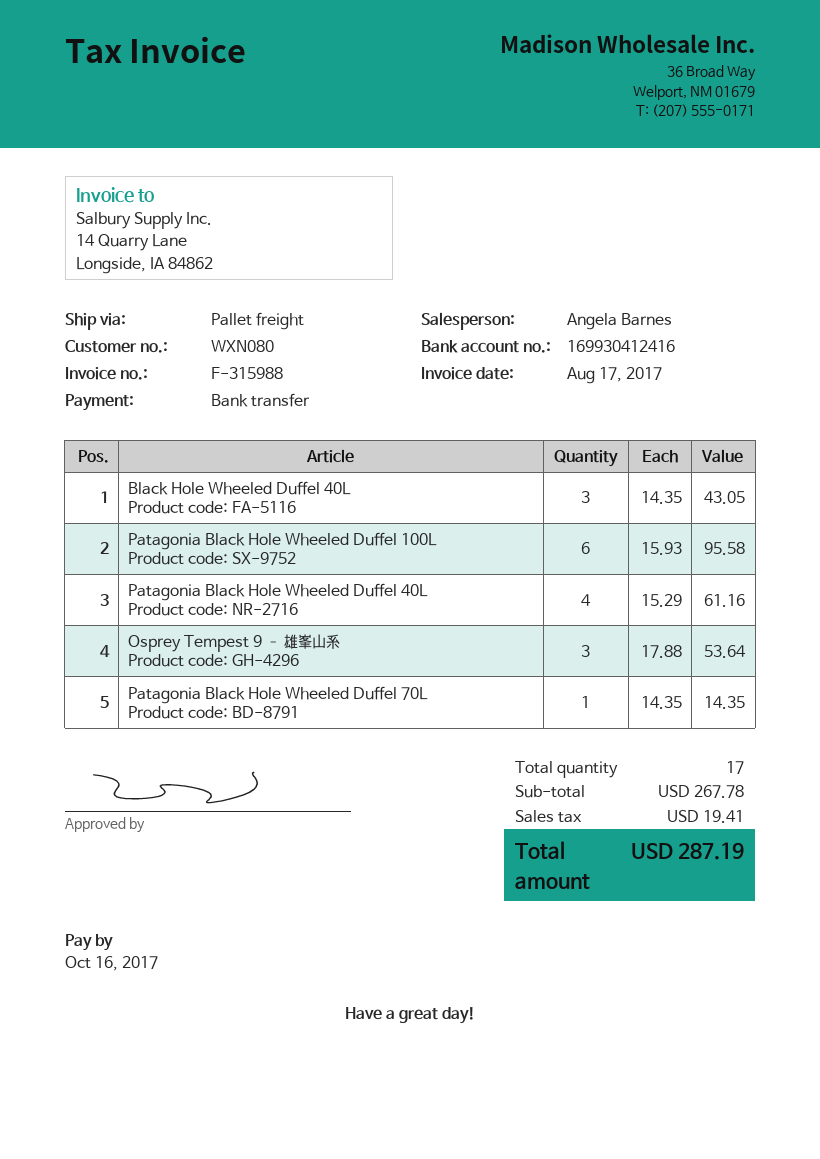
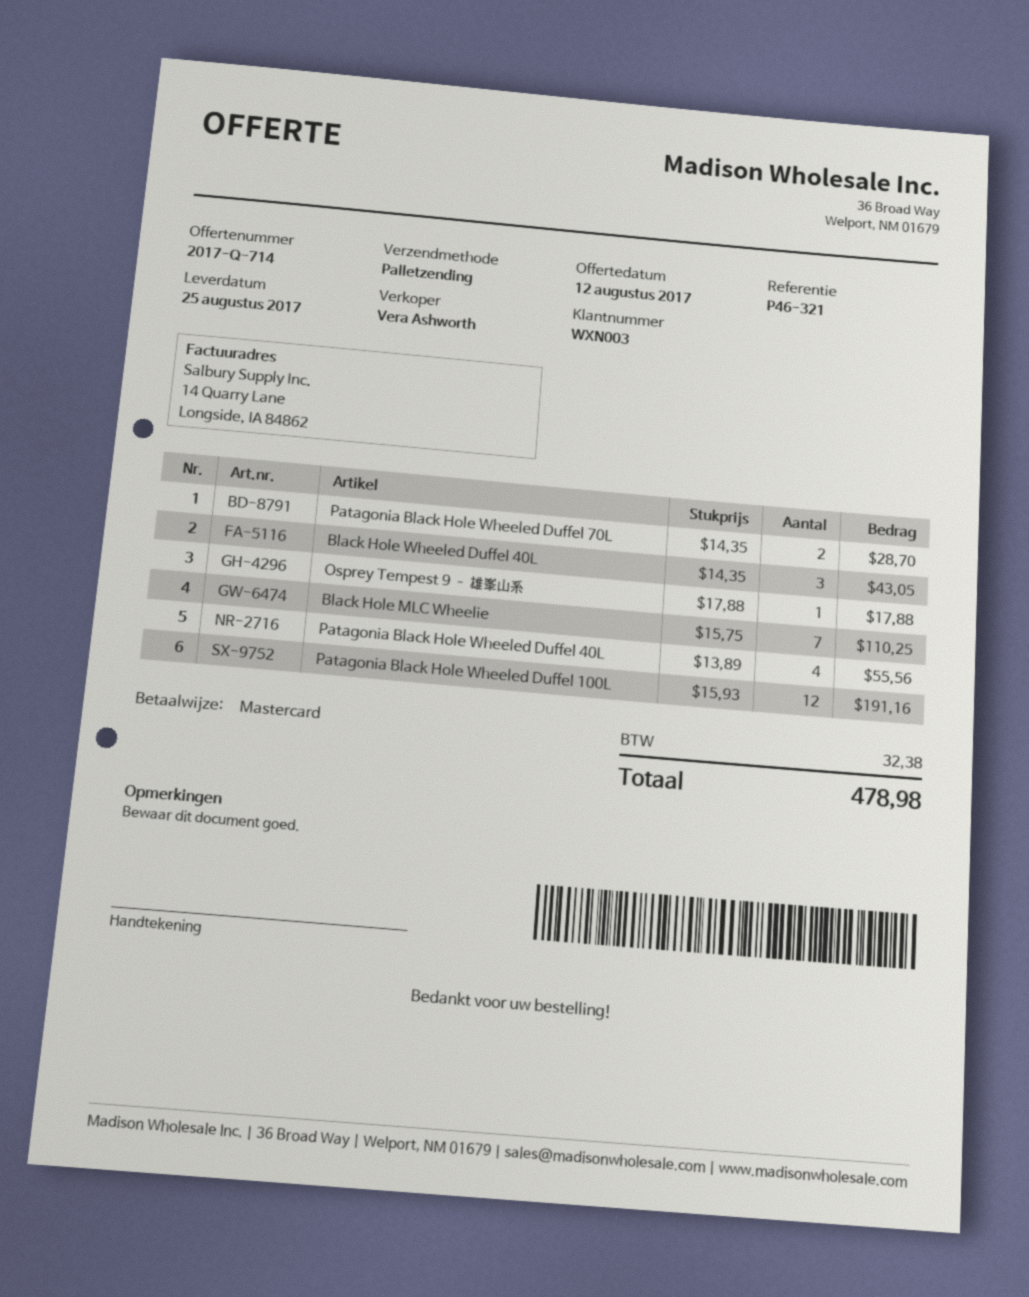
customer number: WXN080 -> WXN003
sales rep: Angela Barnes -> Vera Ashworth
payment method: bank transfer -> Mastercard
Patagonia Black Hole Wheeled Duffel 100L: 6 x 15.93 = 95.58 -> 12 x 15.93 = 191.16
Patagonia Black Hole Wheeled Duffel 40L: 4 x 15.29 = 61.16 -> 4 x 13.89 = 55.56
Osprey Tempest 9 – 雄峯山系: 3 x 17.88 = 53.64 -> 1 x 17.88 = 17.88
Patagonia Black Hole Wheeled Duffel 70L: 1 x 14.35 = 14.35 -> 2 x 14.35 = 28.70
Black Hole MLC Wheelie: none -> 7 x 15.75 = 110.25
tax: 19.41 -> 32.38
total: 287.19 -> 478.98

